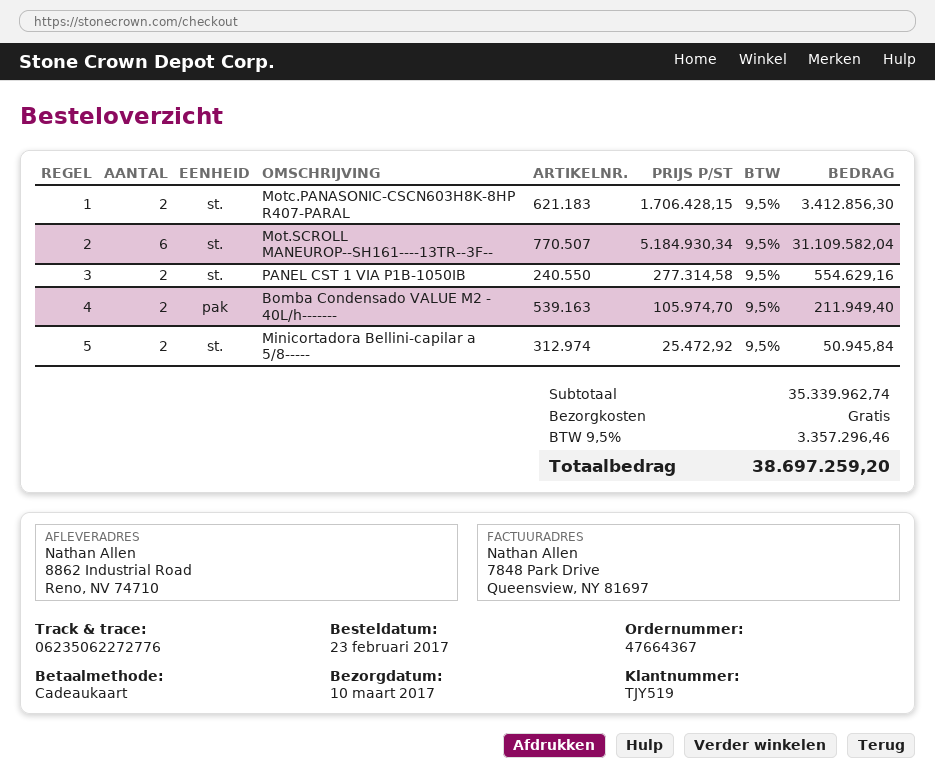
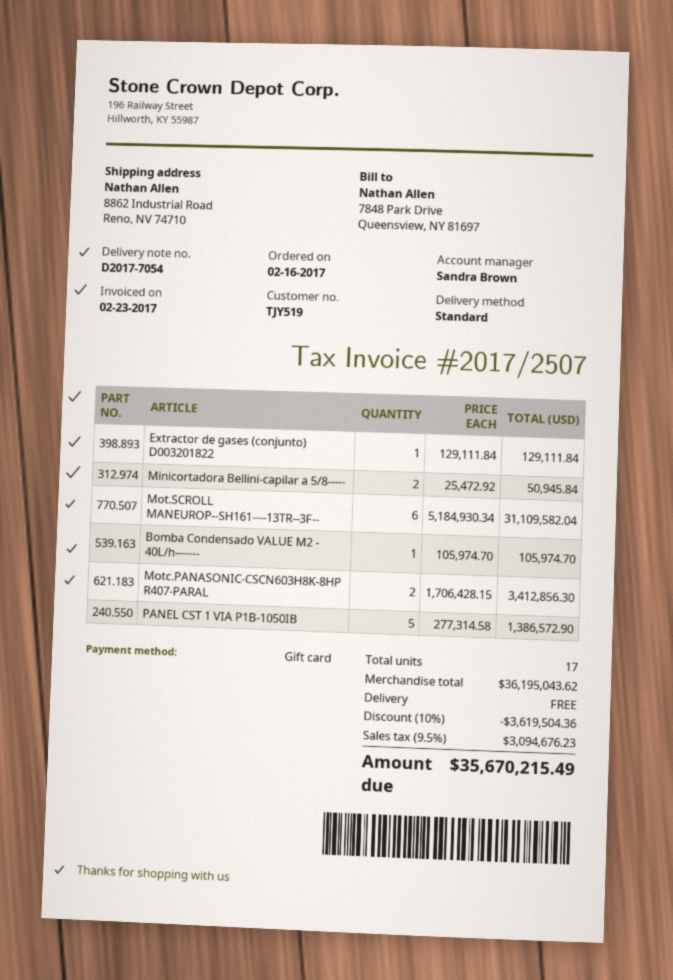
order date: 2017-02-23 -> 2017-02-16
PANEL CST 1 VIA P1B-1050IB: 2 x 277314.58 = 554629.16 -> 5 x 277314.58 = 1386572.90
Bomba Condensado VALUE M2 - 40L/h-------: 2 x 105974.70 = 211949.40 -> 1 x 105974.70 = 105974.70
Extractor de gases (conjunto) D003201822: none -> 1 x 129111.84 = 129111.84
subtotal: 35339962.74 -> 36195043.62
discount: none -> 10% = 3619504.36
tax: 9.5% = 3357296.46 -> 9.5% = 3094676.23
total: 38697259.20 -> 35670215.49

